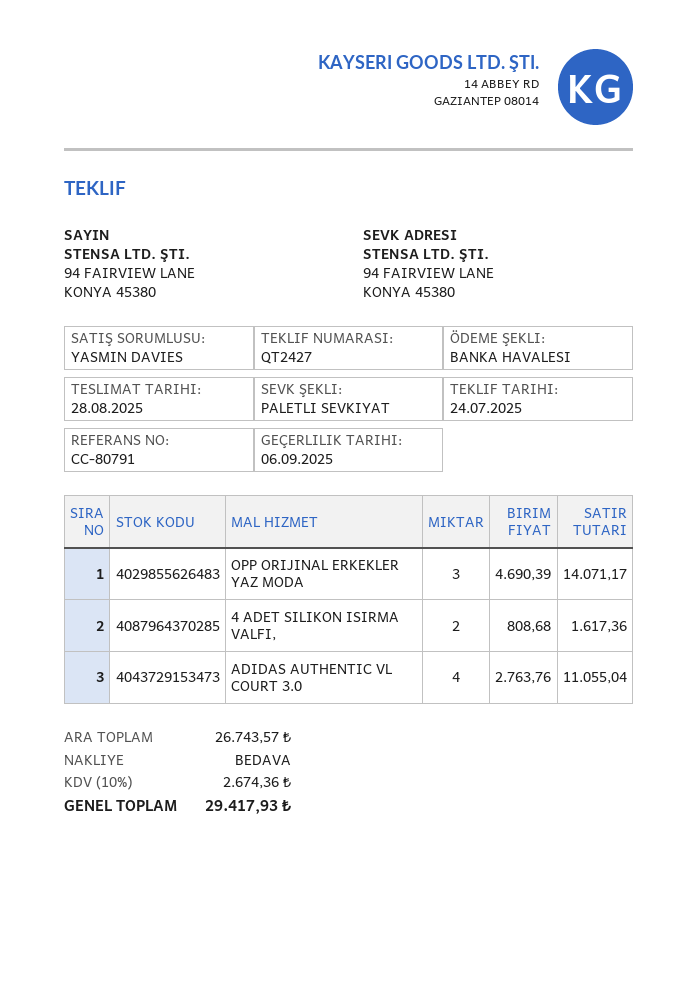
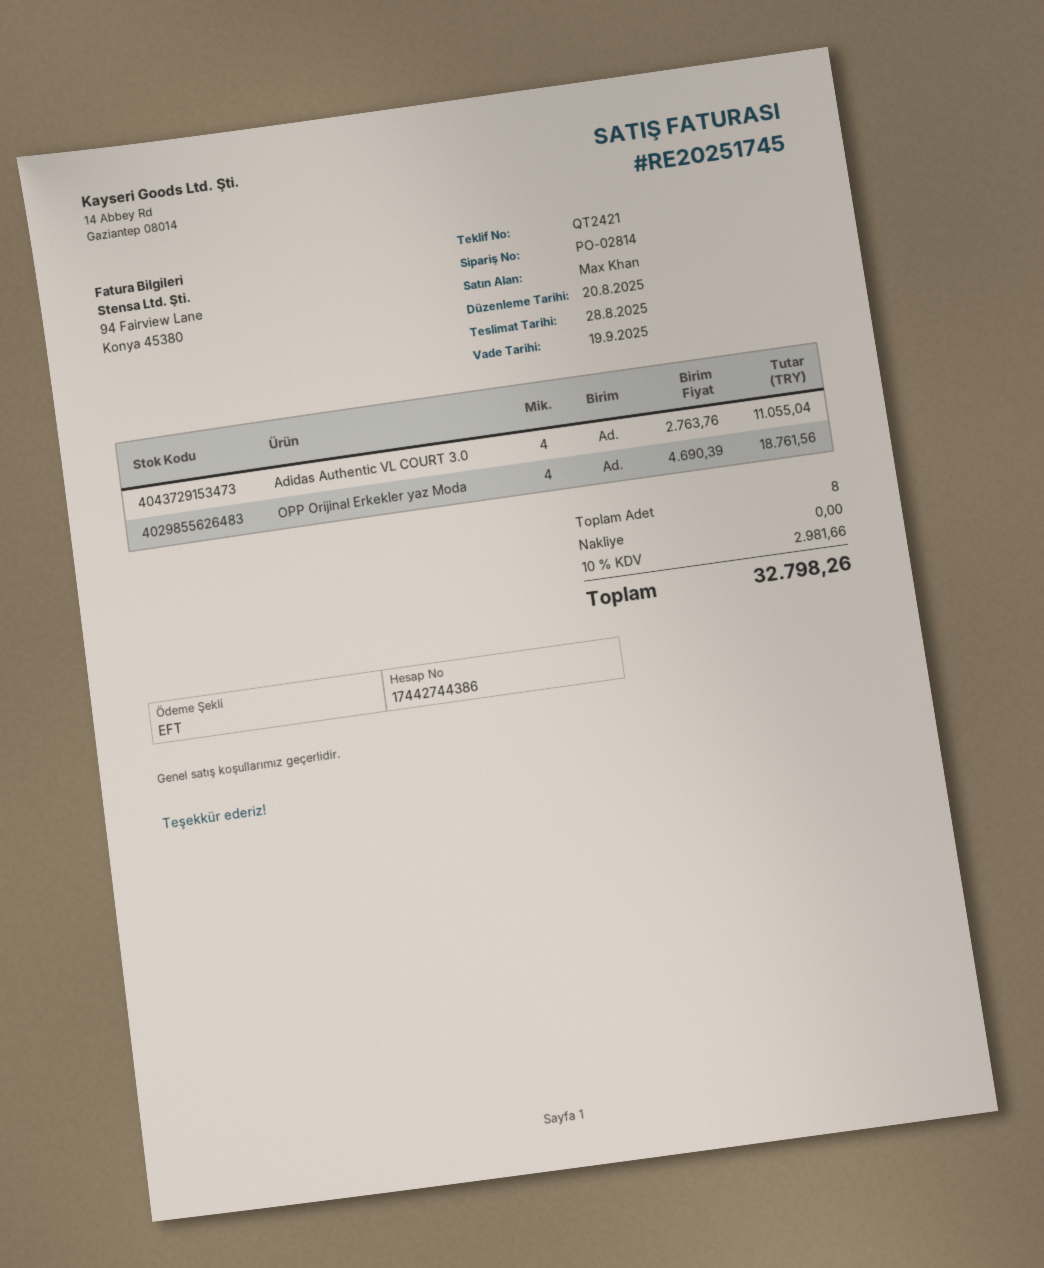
quote number: QT2427 -> QT2421
OPP ORIJINAL ERKEKLER YAZ MODA: 3 x 4690.39 = 14071.17 -> 4 x 4690.39 = 18761.56
4 ADET SILIKON ISIRMA VALFI,: 2 x 808.68 = 1617.36 -> none
tax: 10% = 2674.36 -> 10% = 2981.66
total: 29417.93 -> 32798.26

